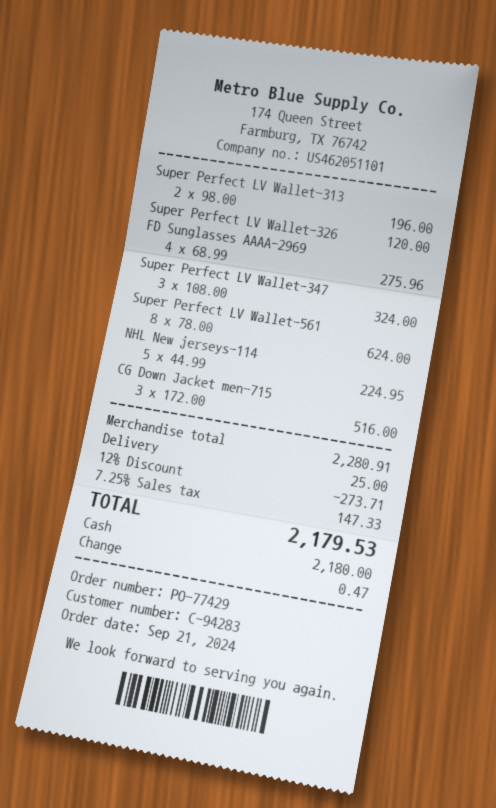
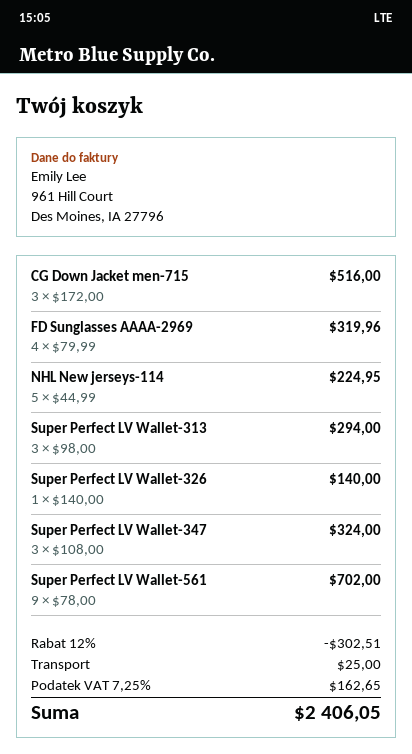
Super Perfect LV Wallet-313: 2 x 98.00 = 196.00 -> 3 x 98.00 = 294.00
Super Perfect LV Wallet-326: 1 x 120.00 = 120.00 -> 1 x 140.00 = 140.00
FD Sunglasses AAAA-2969: 4 x 68.99 = 275.96 -> 4 x 79.99 = 319.96
Super Perfect LV Wallet-561: 8 x 78.00 = 624.00 -> 9 x 78.00 = 702.00
discount: 12% = 273.71 -> 12% = 302.51
tax: 7.25% = 147.33 -> 7.25% = 162.65
total: 2179.53 -> 2406.05

